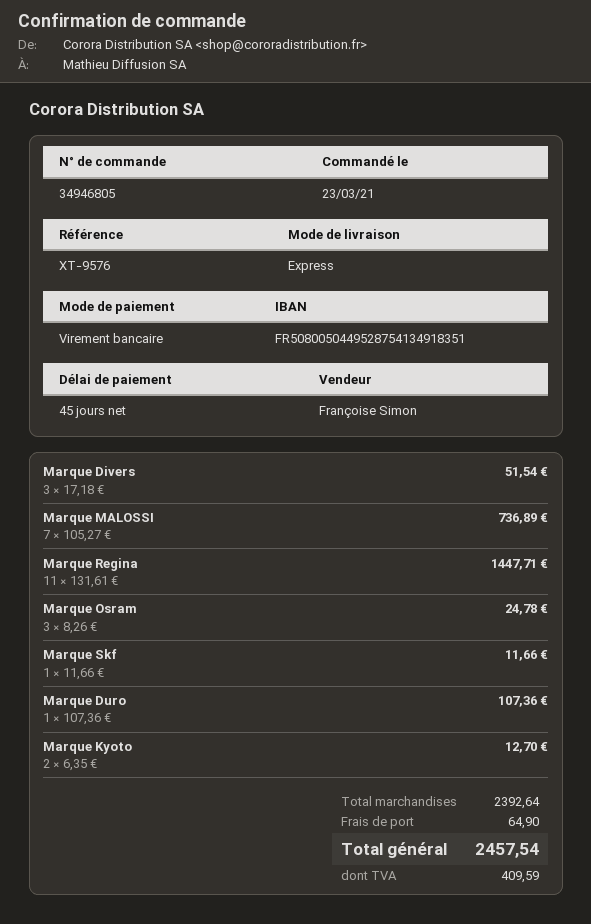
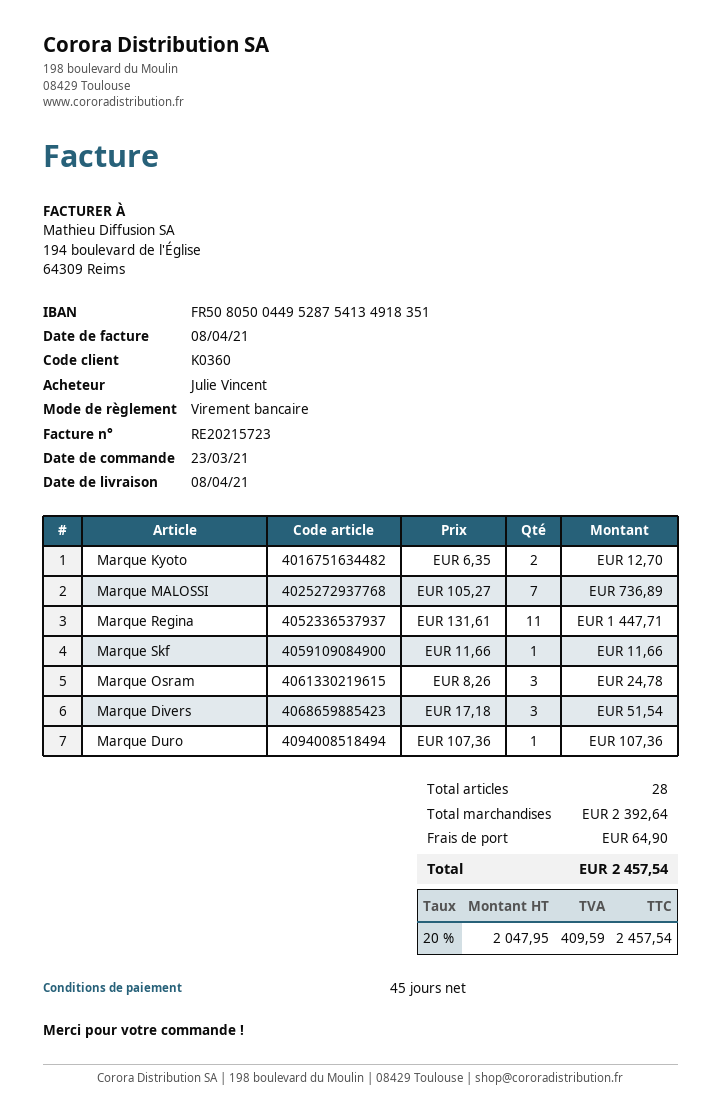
bank account: FR5080050449528754134918351 -> FR5080500449528754134918351

